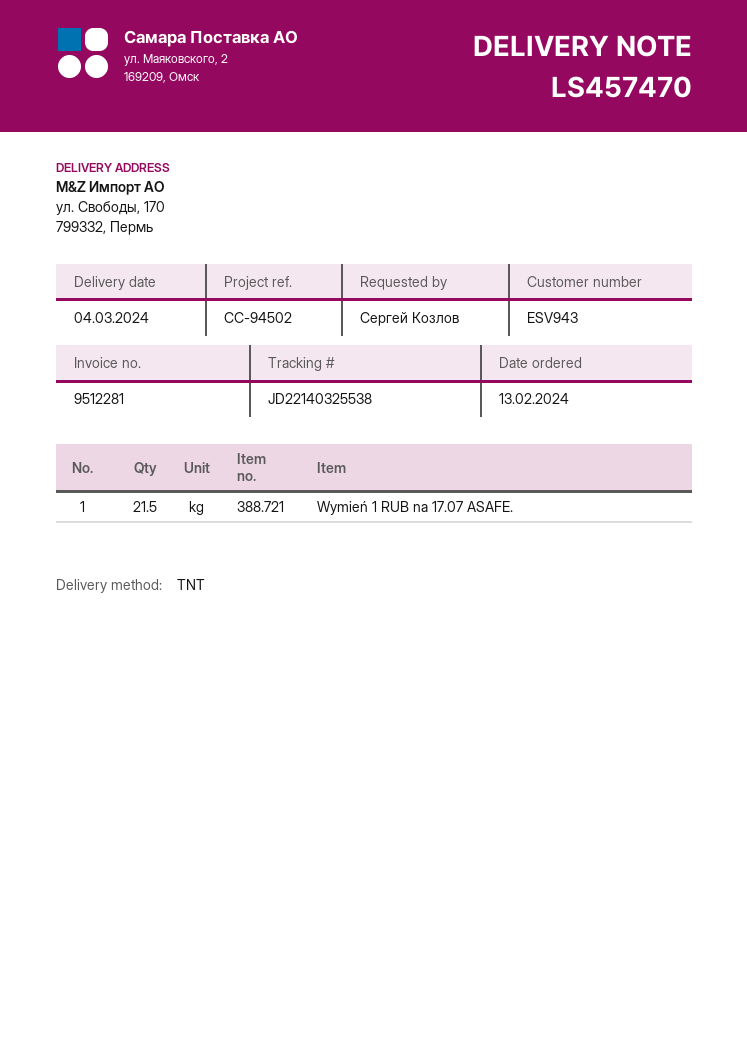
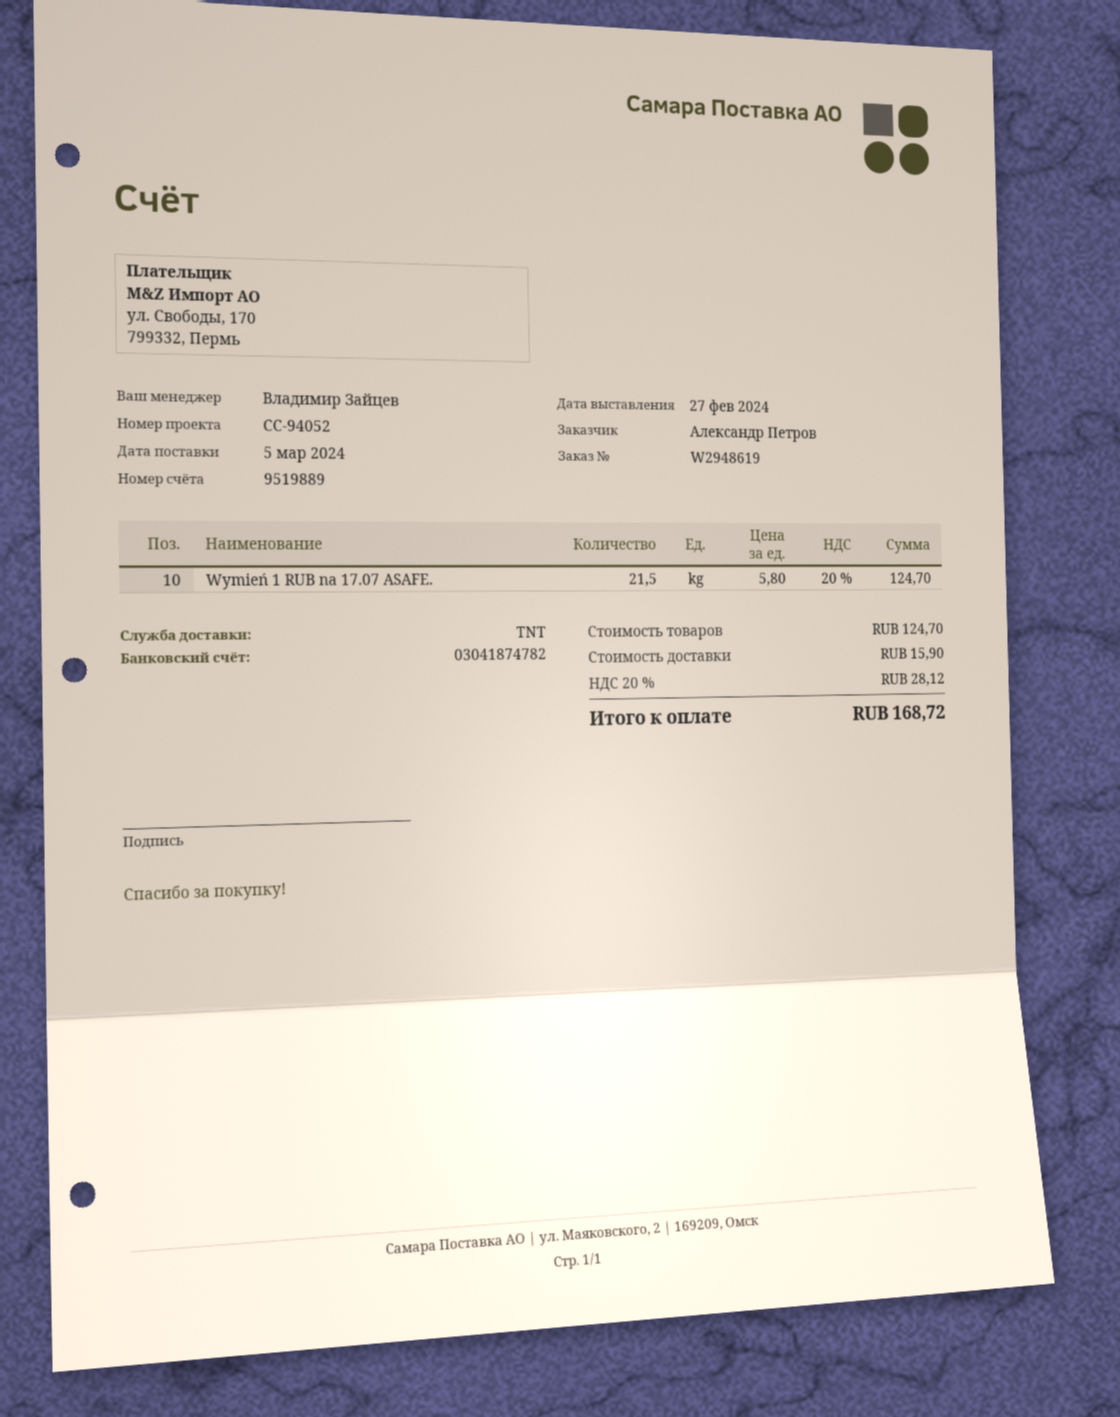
delivery date: 2024-03-04 -> 2024-03-05
invoice number: 9512281 -> 9519889
reference: CC-94502 -> CC-94052
ordered by: Сергей Козлов -> Александр Петров

